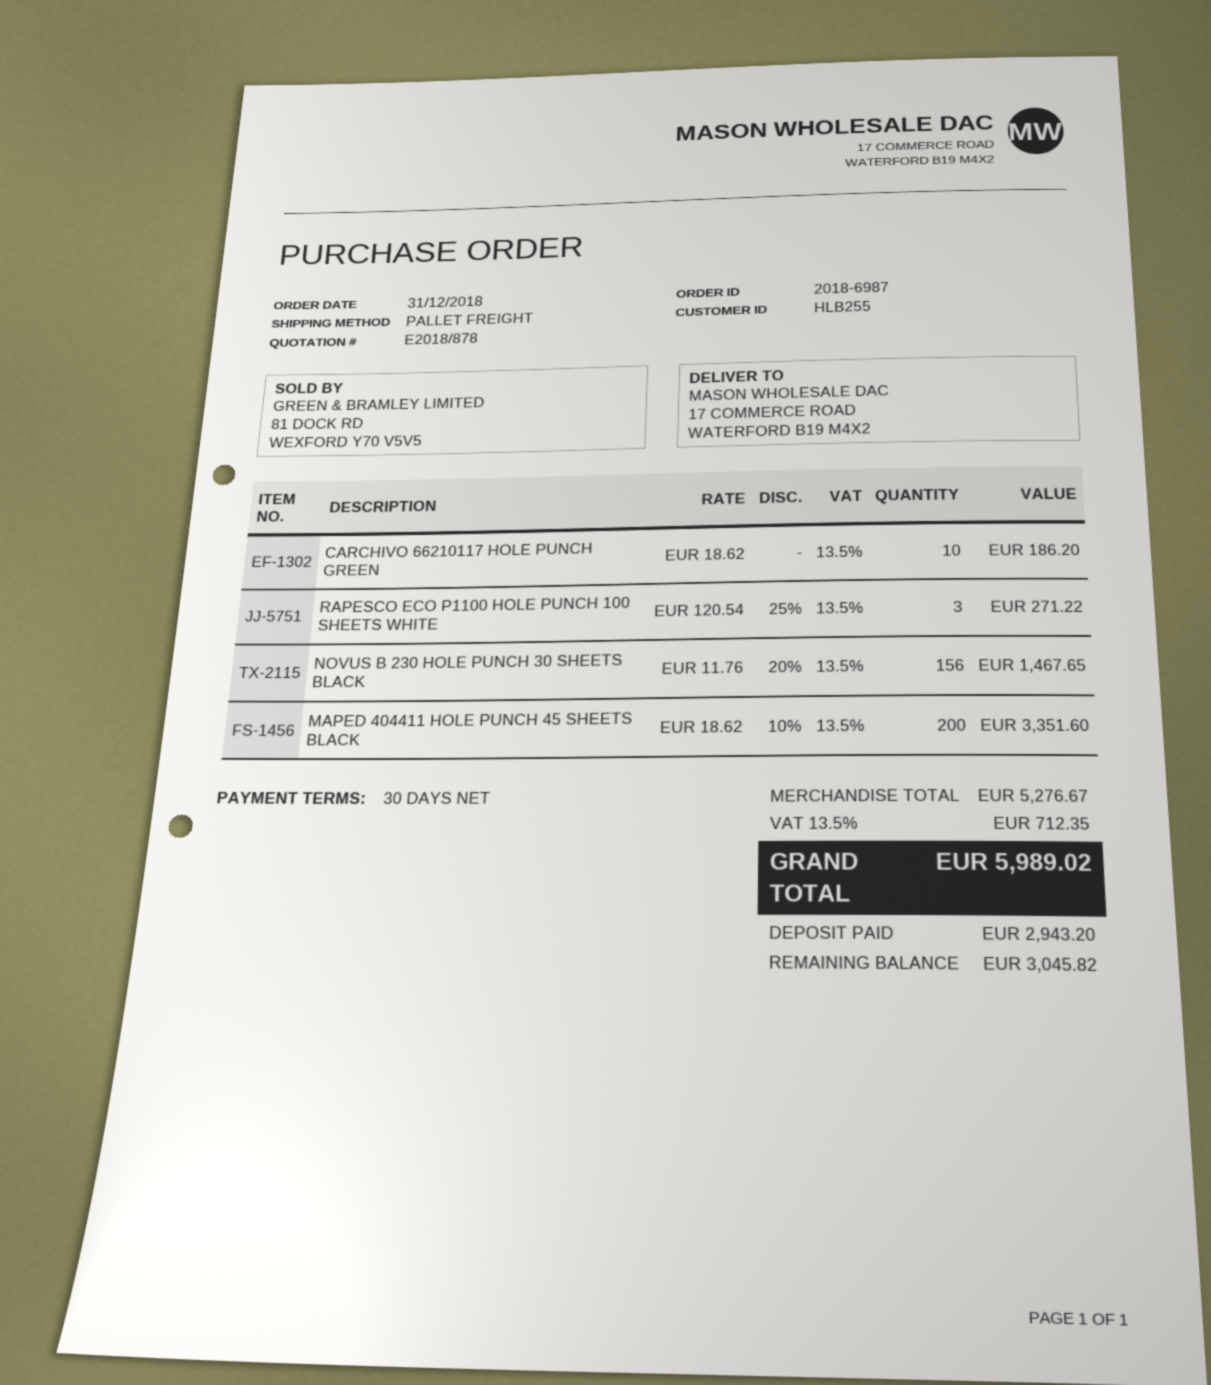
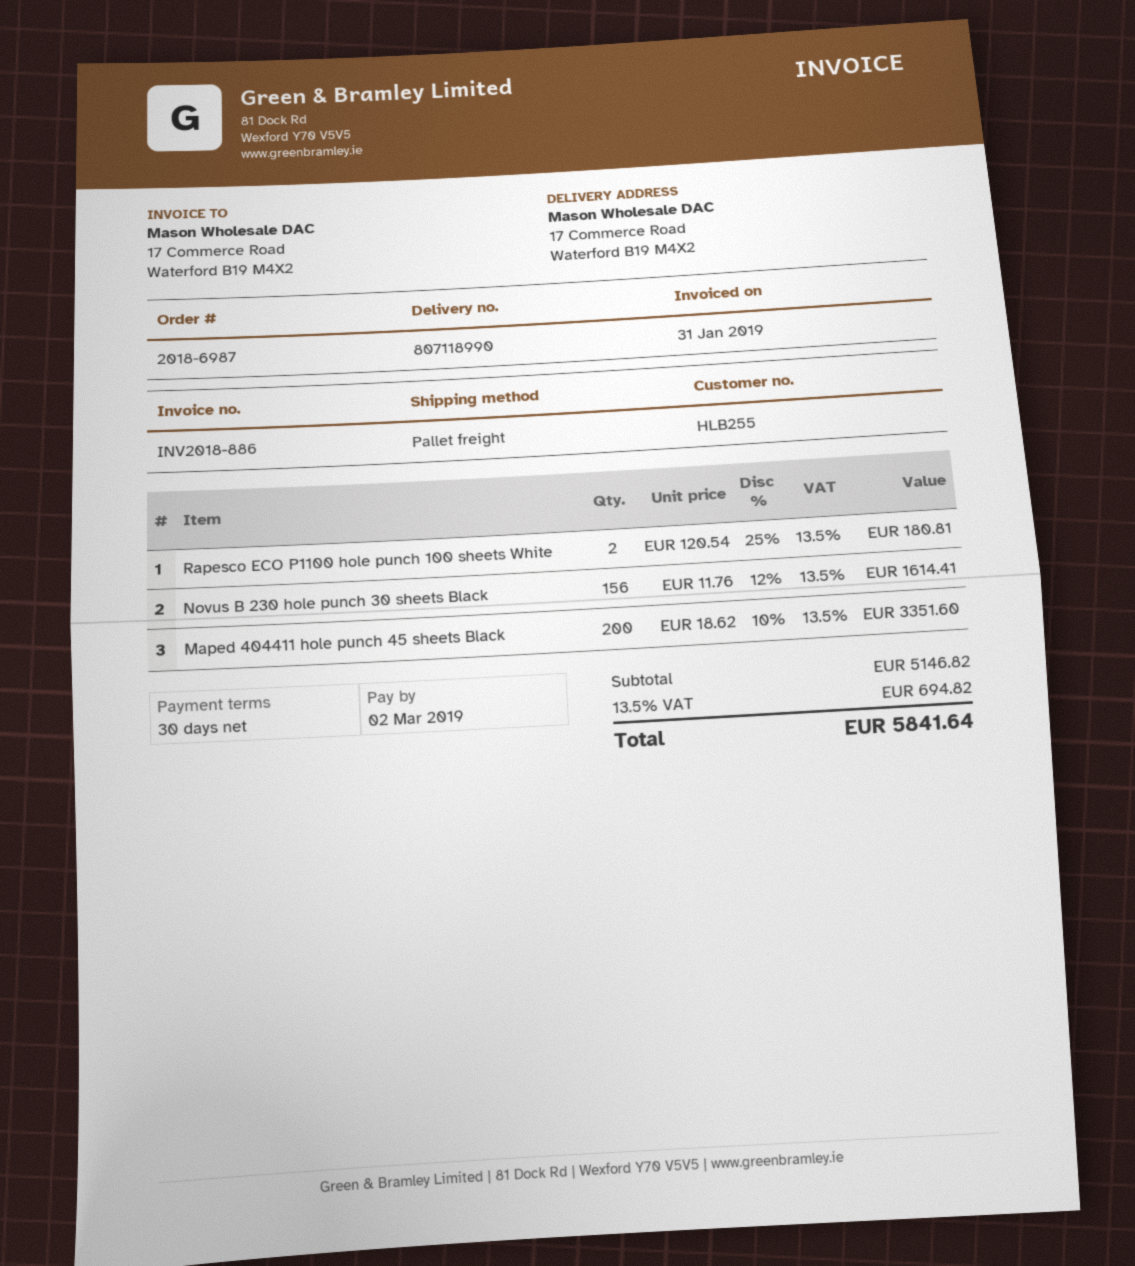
CARCHIVO 66210117 HOLE PUNCH GREEN: 10 x 18.62 = 186.20 -> none
RAPESCO ECO P1100 HOLE PUNCH 100 SHEETS WHITE: 3 x 120.54 - 25% = 271.22 -> 2 x 120.54 - 25% = 180.81
NOVUS B 230 HOLE PUNCH 30 SHEETS BLACK: 156 x 11.76 - 20% = 1467.65 -> 156 x 11.76 - 12% = 1614.41
subtotal: 5276.67 -> 5146.82
tax: 13.5% = 712.35 -> 13.5% = 694.82
total: 5989.02 -> 5841.64

